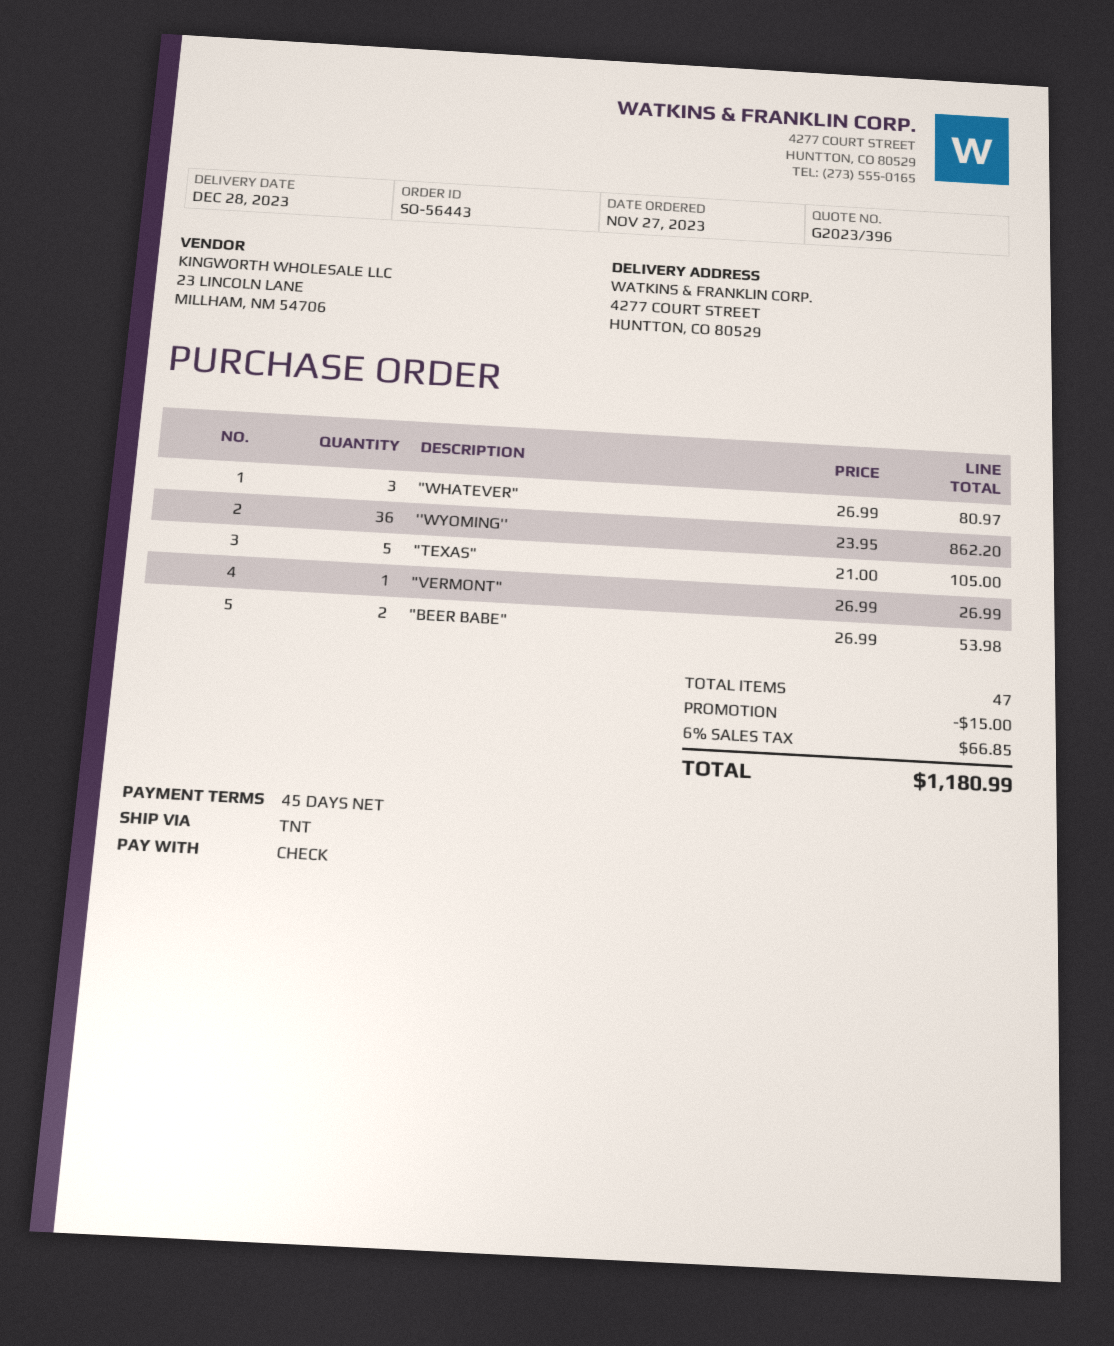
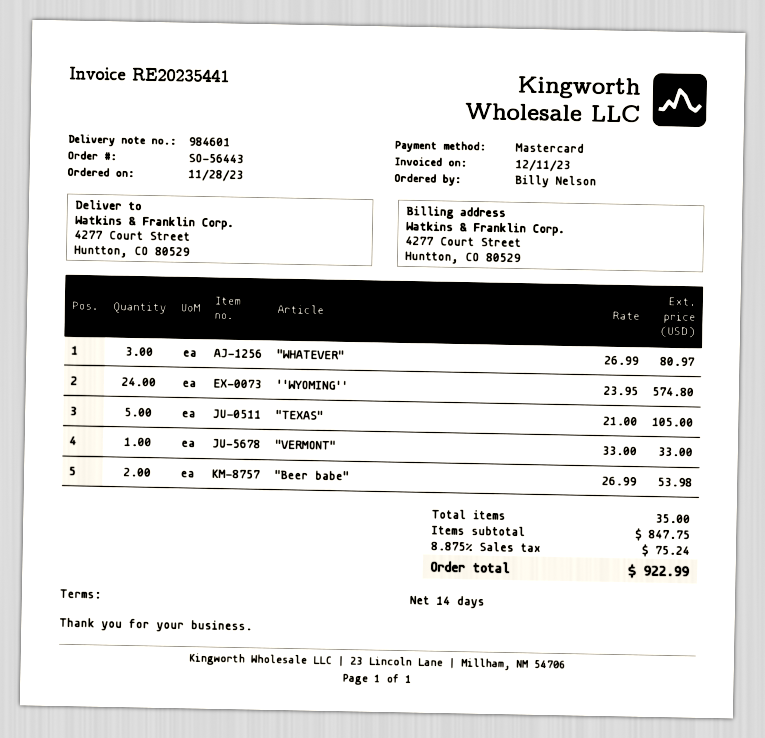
order date: 2023-11-27 -> 2023-11-28
payment terms: 45 days -> 14 days
payment method: cheque -> Mastercard
''WYOMING'': 36 x 23.95 = 862.20 -> 24 x 23.95 = 574.80
"VERMONT": 1 x 26.99 = 26.99 -> 1 x 33.00 = 33.00
total quantity: 47 -> 35
discount: 15.00 -> none
tax: 6% = 66.85 -> 8.875% = 75.24
total: 1180.99 -> 922.99

